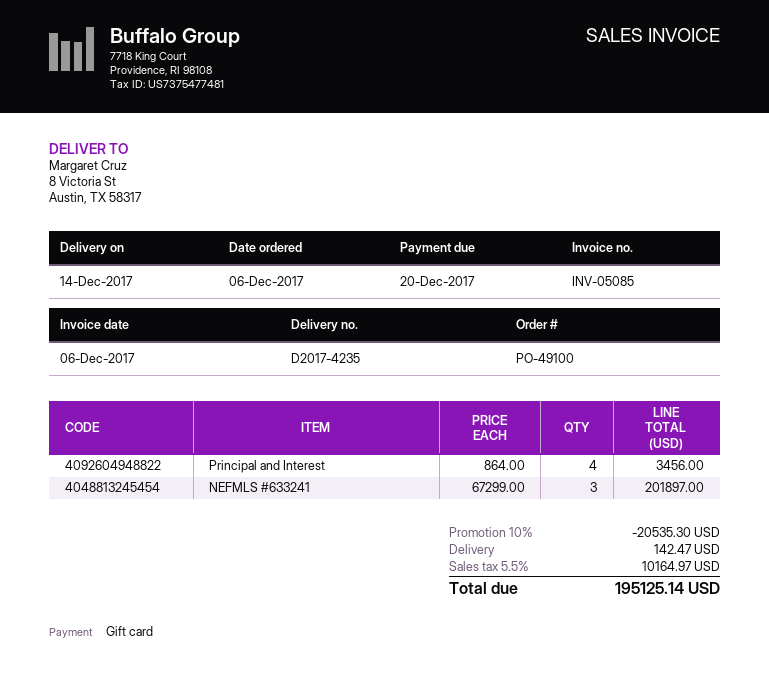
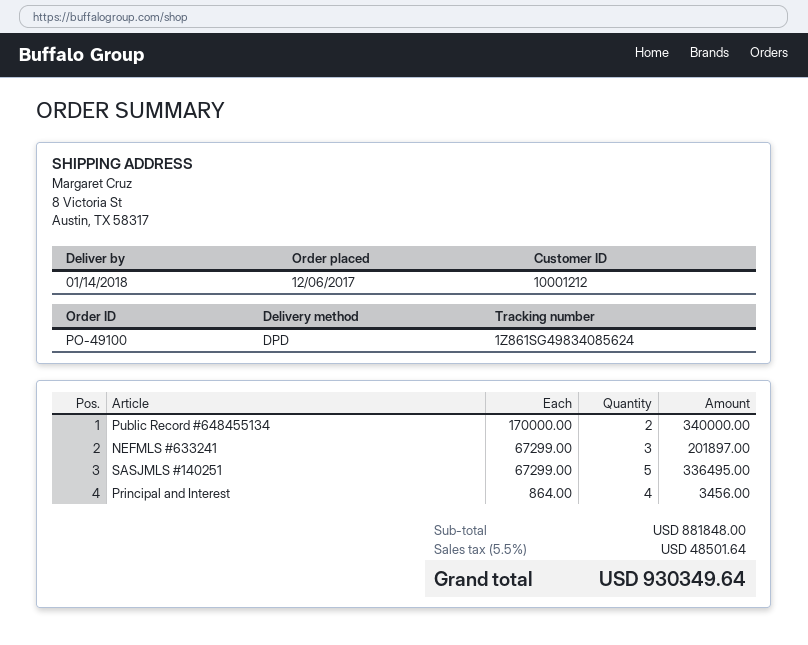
delivery date: 2017-12-14 -> 2018-01-14
Public Record #648455134: none -> 2 x 170000.00 = 340000.00
SASJMLS #140251: none -> 5 x 67299.00 = 336495.00
discount: 10% = 20535.30 -> none
shipping: 142.47 -> none
tax: 5.5% = 10164.97 -> 5.5% = 48501.64
total: 195125.14 -> 930349.64

